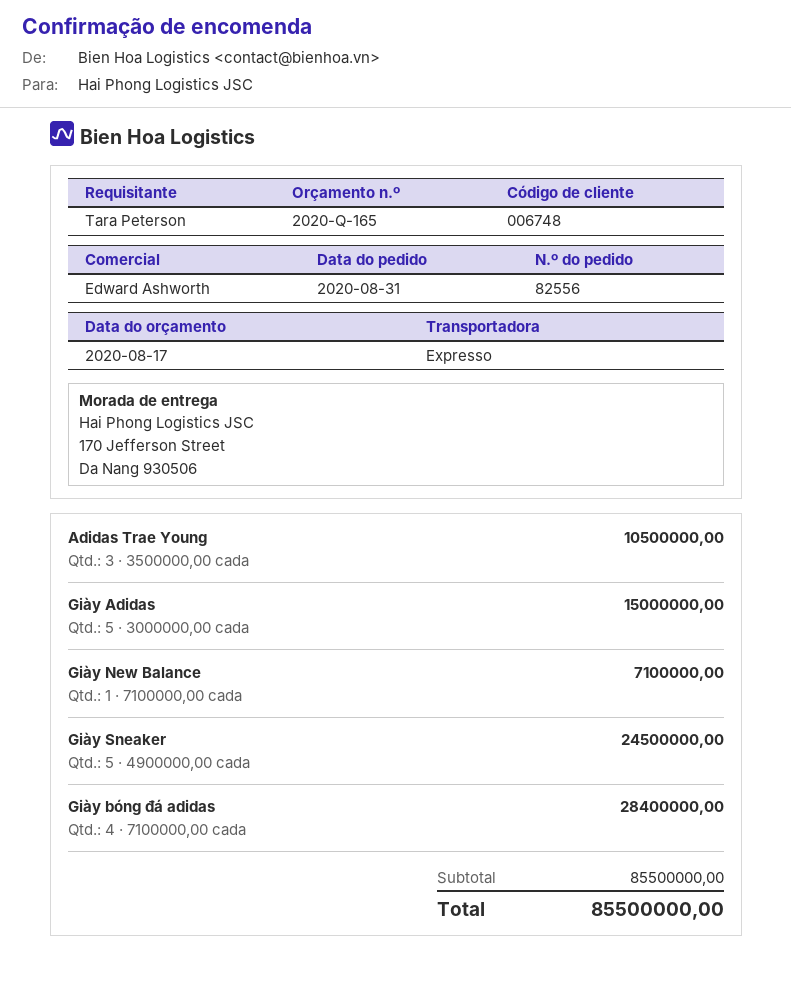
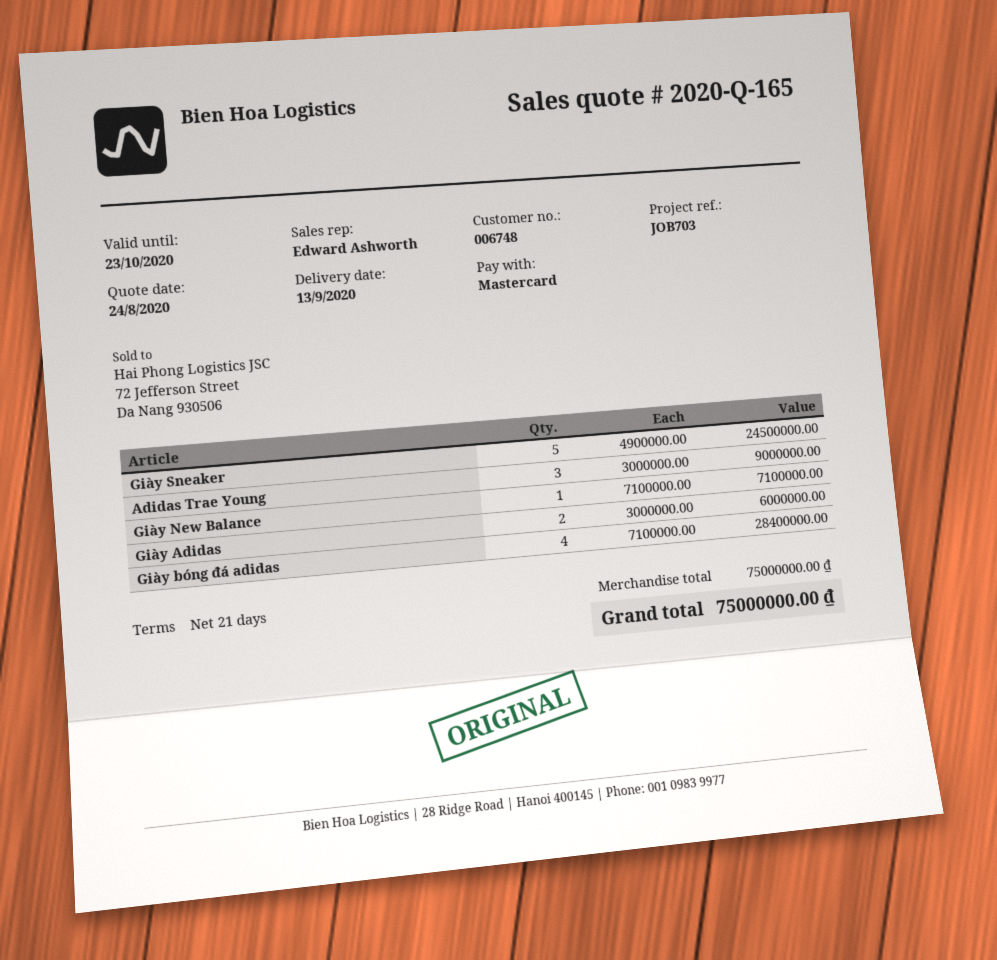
quote date: 2020-08-17 -> 2020-08-24
Adidas Trae Young: 3 x 3500000.00 = 10500000.00 -> 3 x 3000000.00 = 9000000.00
Giày Adidas: 5 x 3000000.00 = 15000000.00 -> 2 x 3000000.00 = 6000000.00
subtotal: 85500000.00 -> 75000000.00
total: 85500000.00 -> 75000000.00

